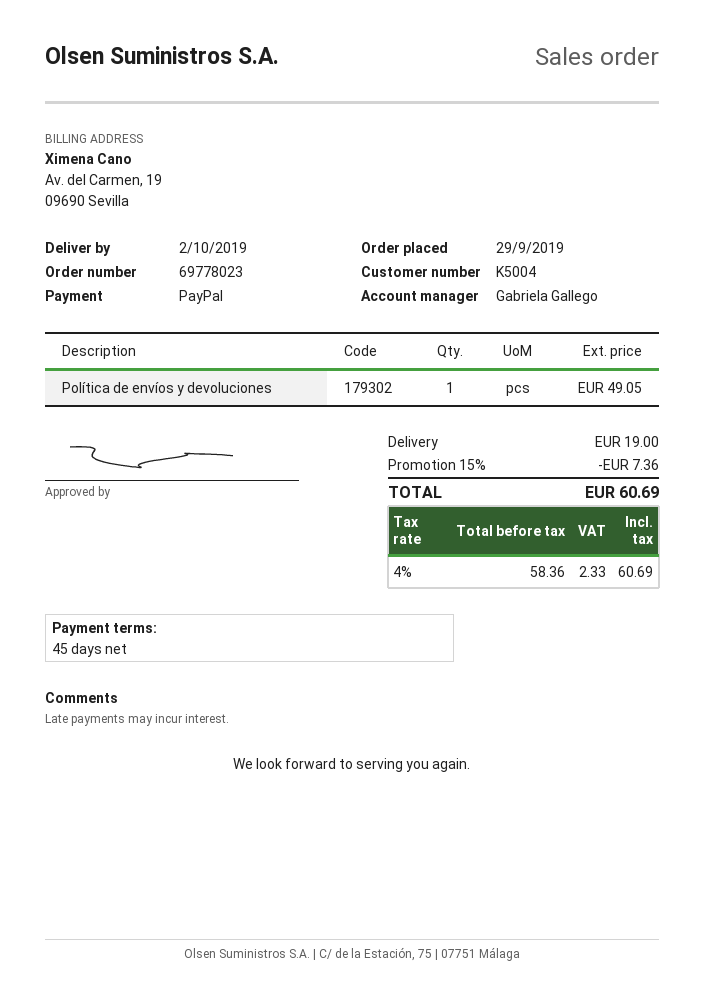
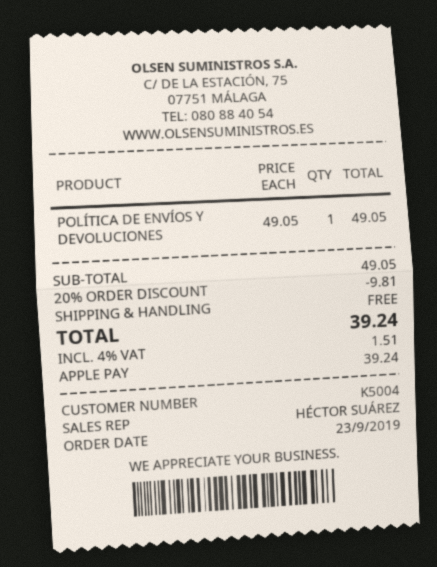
order date: 2019-09-29 -> 2019-09-23
sales rep: Gabriela Gallego -> HÉCTOR SUÁREZ
payment method: PayPal -> Apple Pay
discount: 15% = 7.36 -> 20% = 9.81
shipping: 19.00 -> 0.00
tax: 4% = 2.33 -> 4% = 1.51
total: 60.69 -> 39.24

